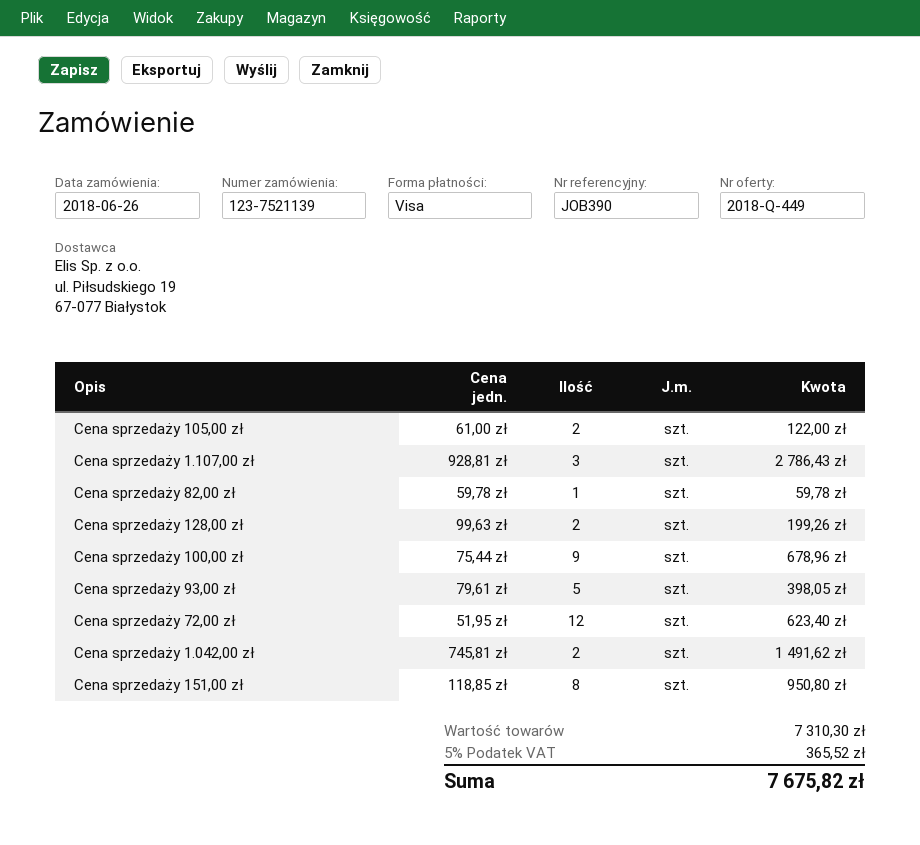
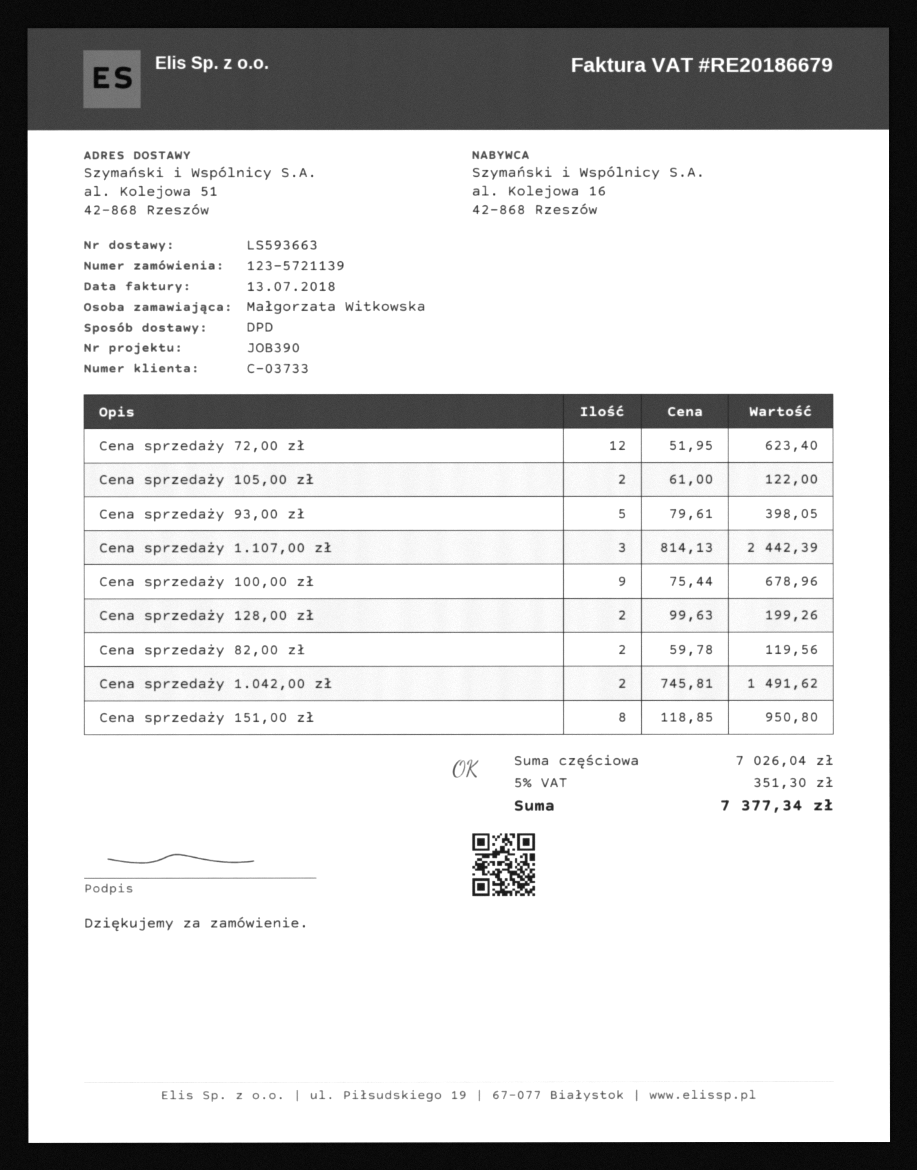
order number: 123-7521139 -> 123-5721139
Cena sprzedaży 1.107,00 zł: 3 x 928.81 = 2786.43 -> 3 x 814.13 = 2442.39
Cena sprzedaży 82,00 zł: 1 x 59.78 = 59.78 -> 2 x 59.78 = 119.56
subtotal: 7310.30 -> 7026.04
tax: 5% = 365.52 -> 5% = 351.30
total: 7675.82 -> 7377.34

